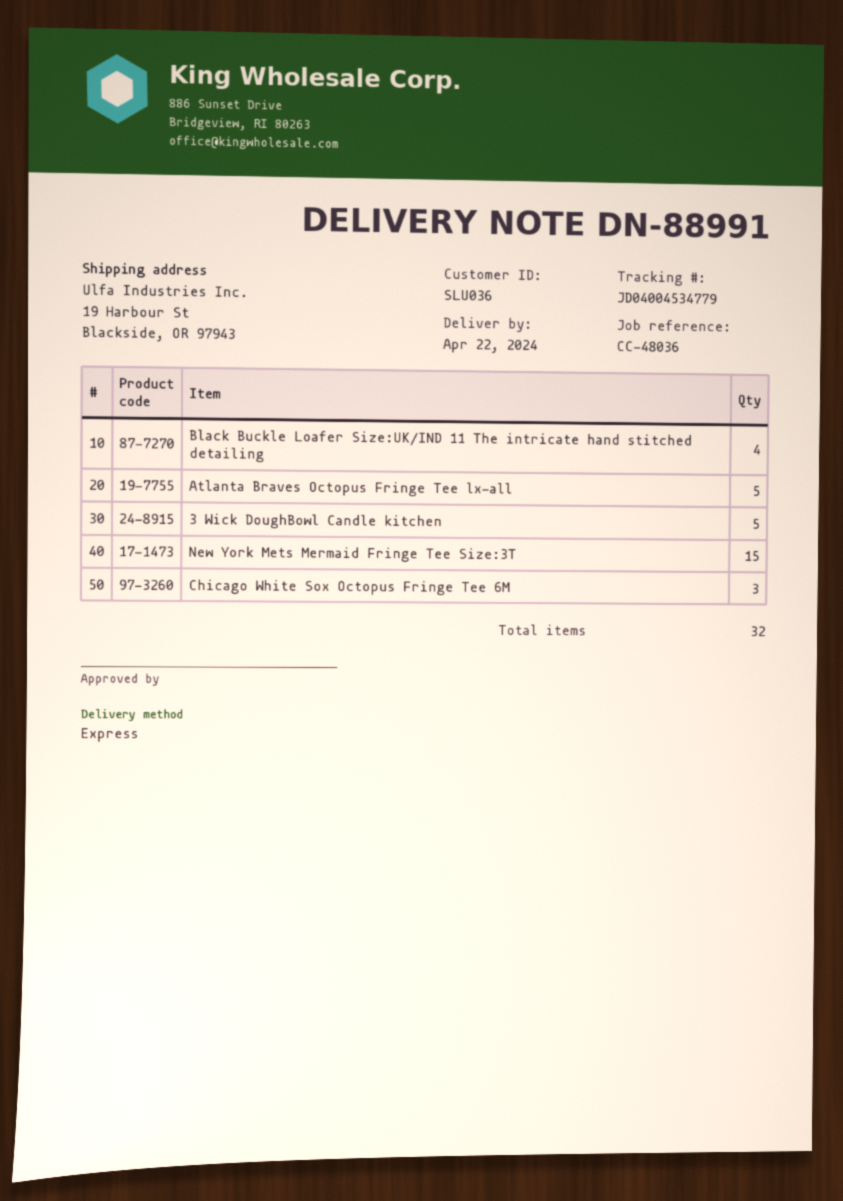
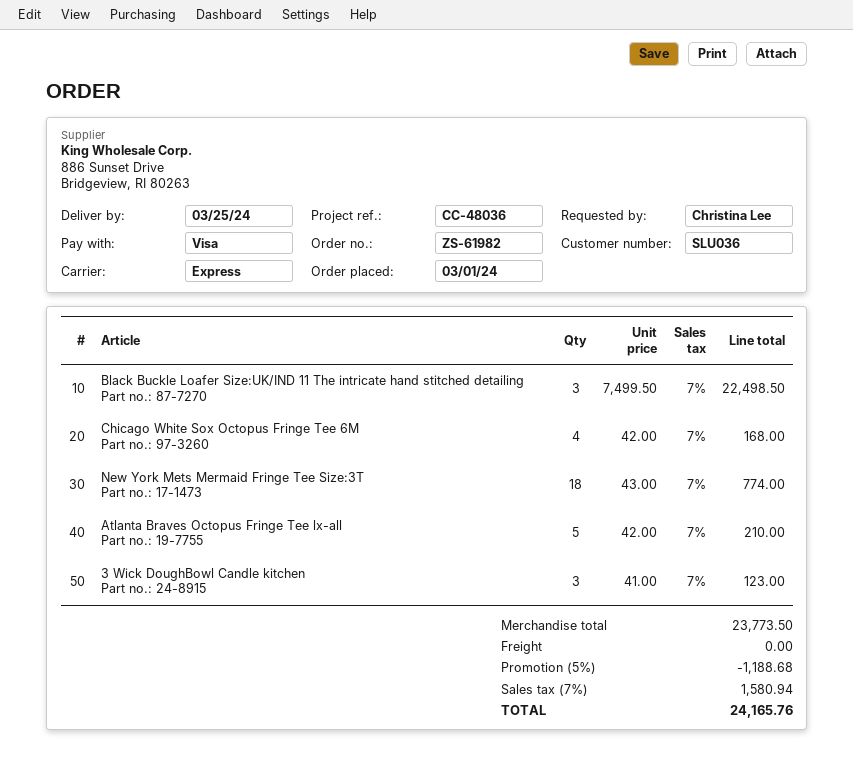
delivery date: 2024-04-22 -> 2024-03-25
Black Buckle Loafer Size:UK/IND 11 The intricate hand stitched detailing: 4 -> 3
3 Wick DoughBowl Candle kitchen: 5 -> 3
New York Mets Mermaid Fringe Tee Size:3T: 15 -> 18
Chicago White Sox Octopus Fringe Tee 6M: 3 -> 4

